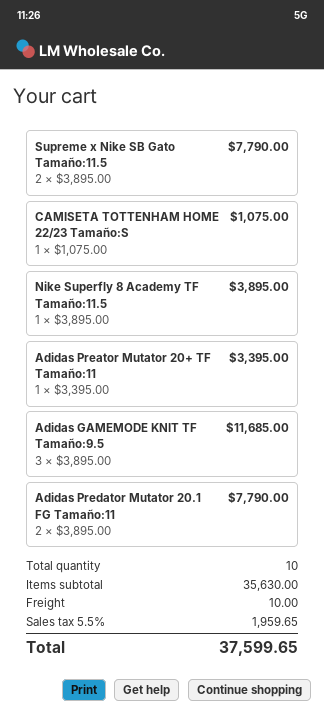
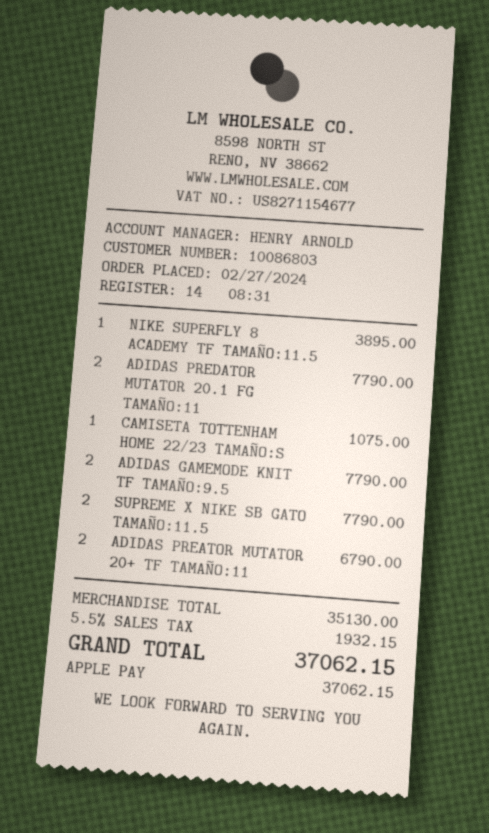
Adidas Preator Mutator 20+ TF Tamaño:11: 1 for 3395.00 -> 2 for 6790.00
Adidas GAMEMODE KNIT TF Tamaño:9.5: 3 for 11685.00 -> 2 for 7790.00
subtotal: 35630.00 -> 35130.00
shipping: 10.00 -> none
tax: 5.5% = 1959.65 -> 5.5% = 1932.15
total: 37599.65 -> 37062.15

